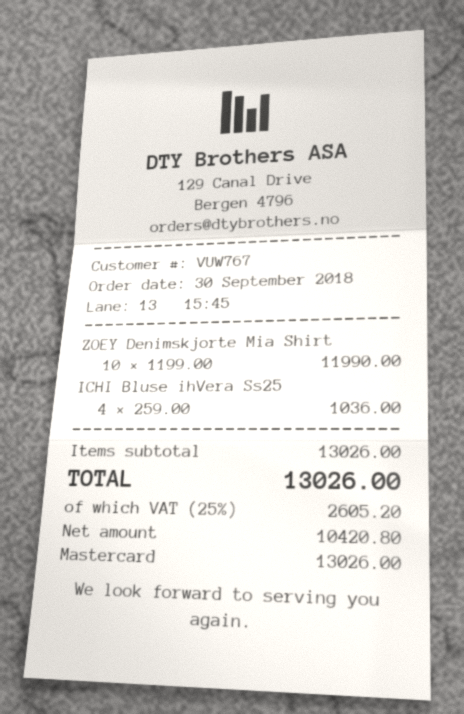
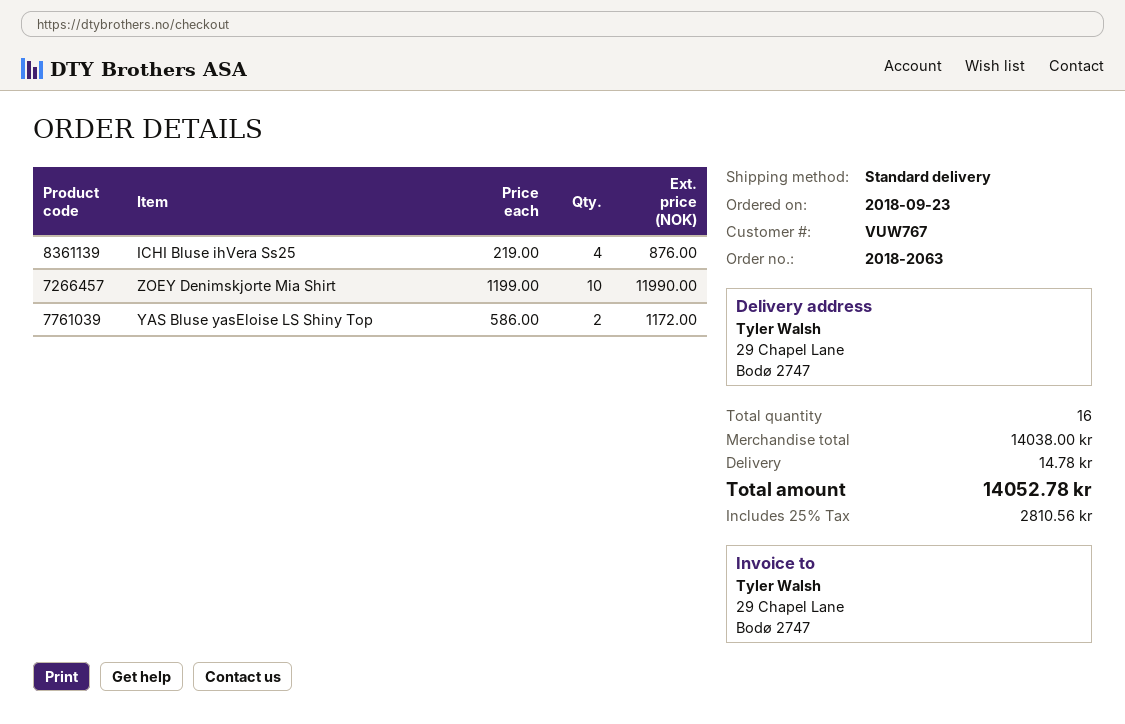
order date: 2018-09-30 -> 2018-09-23
ICHI Bluse ihVera Ss25: 4 x 259.00 = 1036.00 -> 4 x 219.00 = 876.00
YAS Bluse yasEloise LS Shiny Top: none -> 2 x 586.00 = 1172.00
subtotal: 13026.00 -> 14038.00
shipping: none -> 14.78
tax: 25% = 2605.20 -> 25% = 2810.56
total: 13026.00 -> 14052.78

